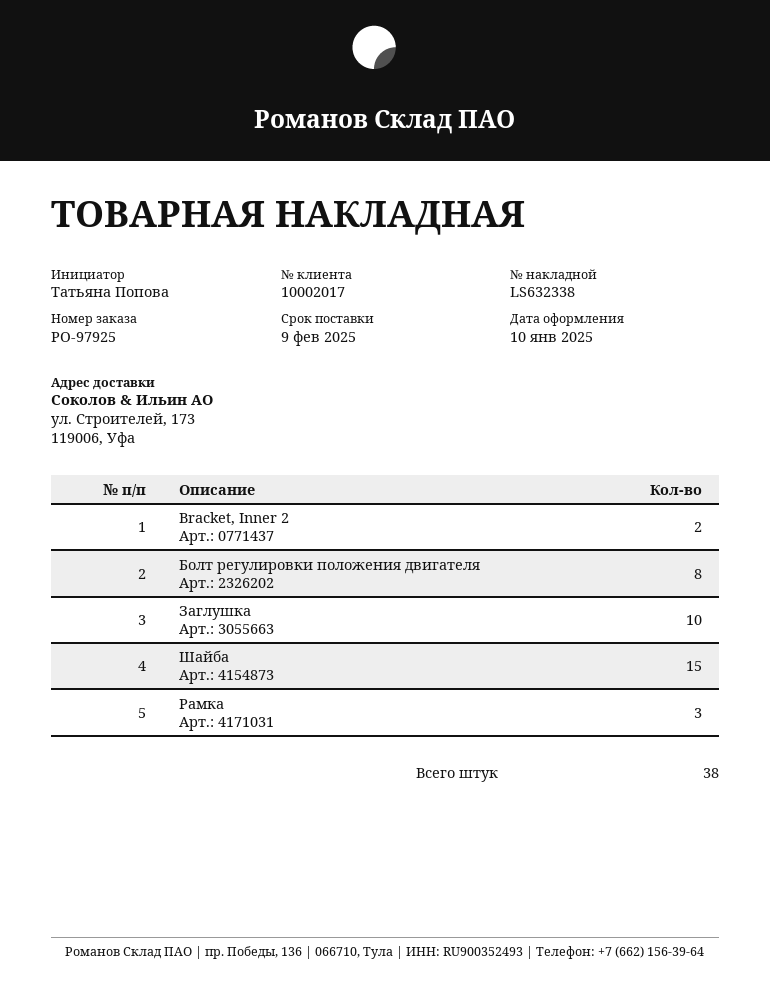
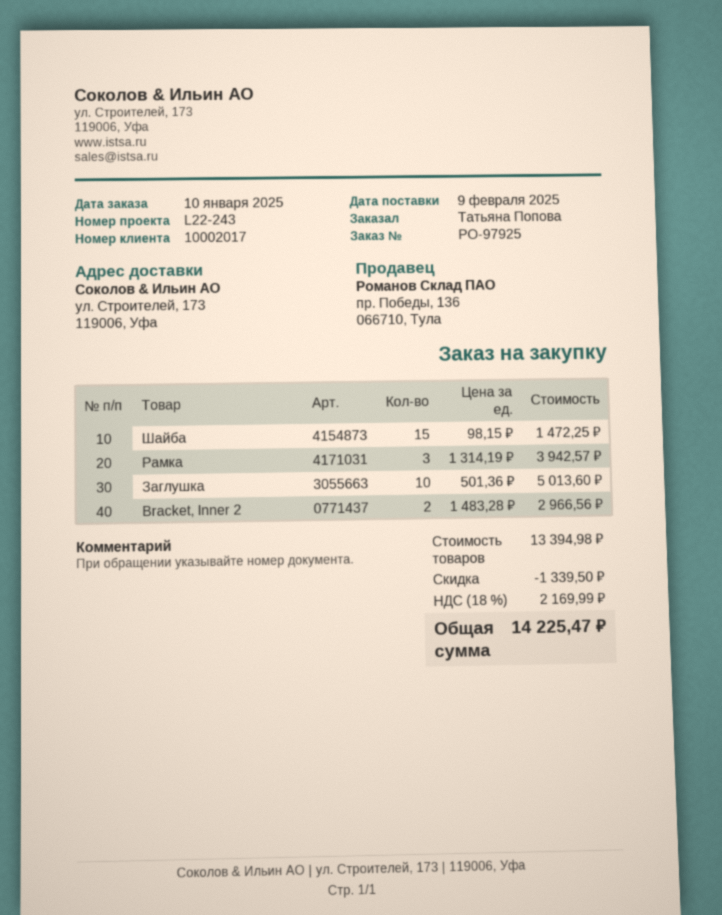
Болт регулировки положения двигателя: 8 -> none

